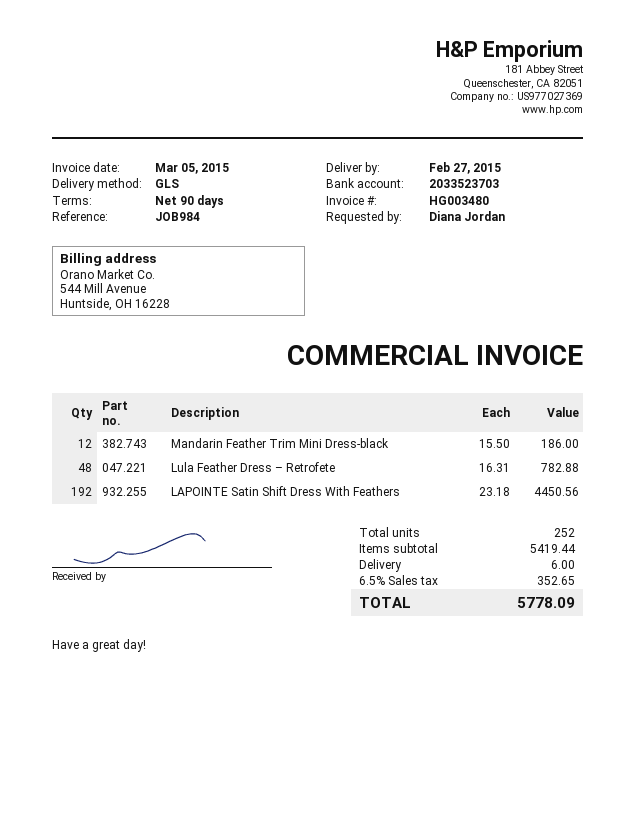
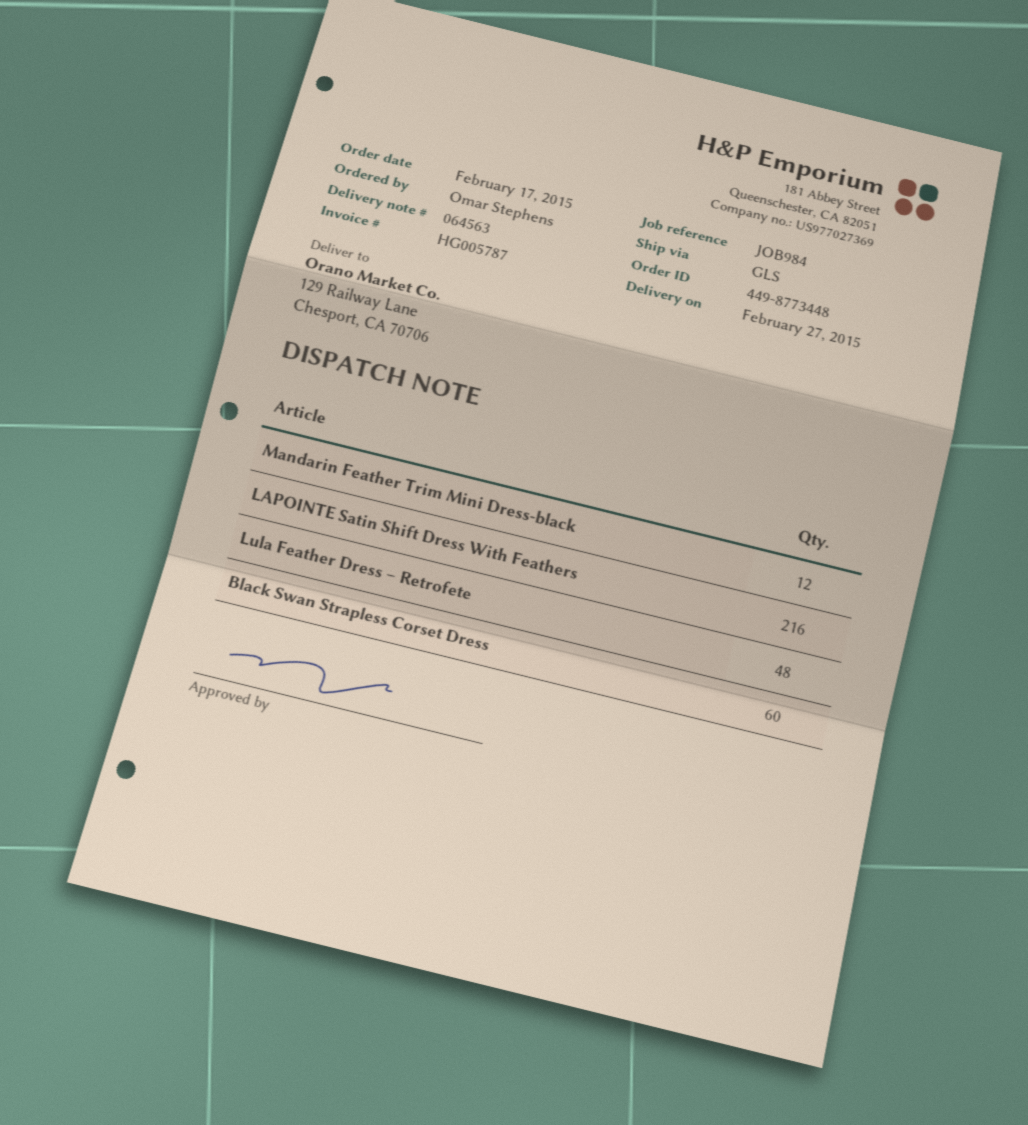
invoice number: HG003480 -> HG005787
ordered by: Diana Jordan -> Omar Stephens
LAPOINTE Satin Shift Dress With Feathers: 192 -> 216
Black Swan Strapless Corset Dress: none -> 60

